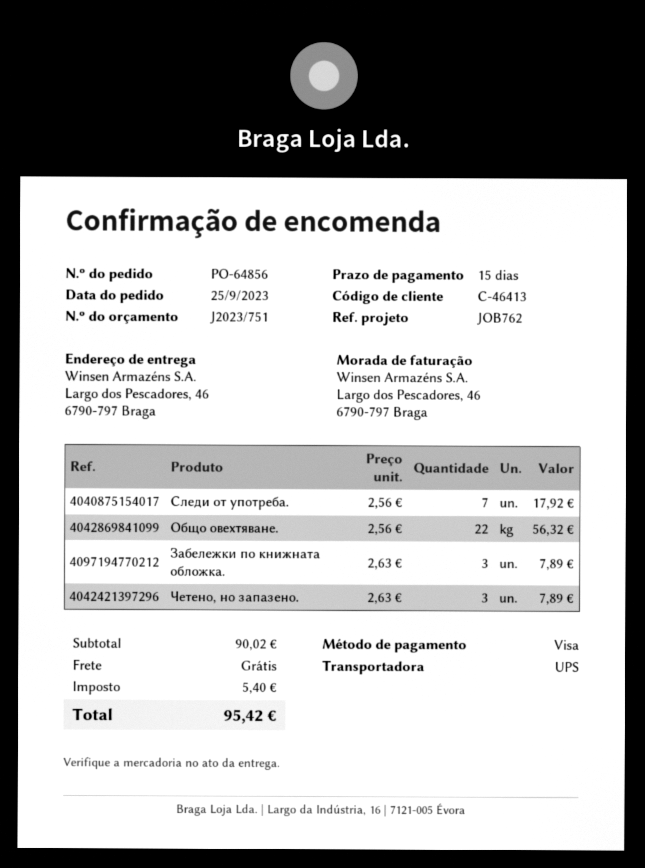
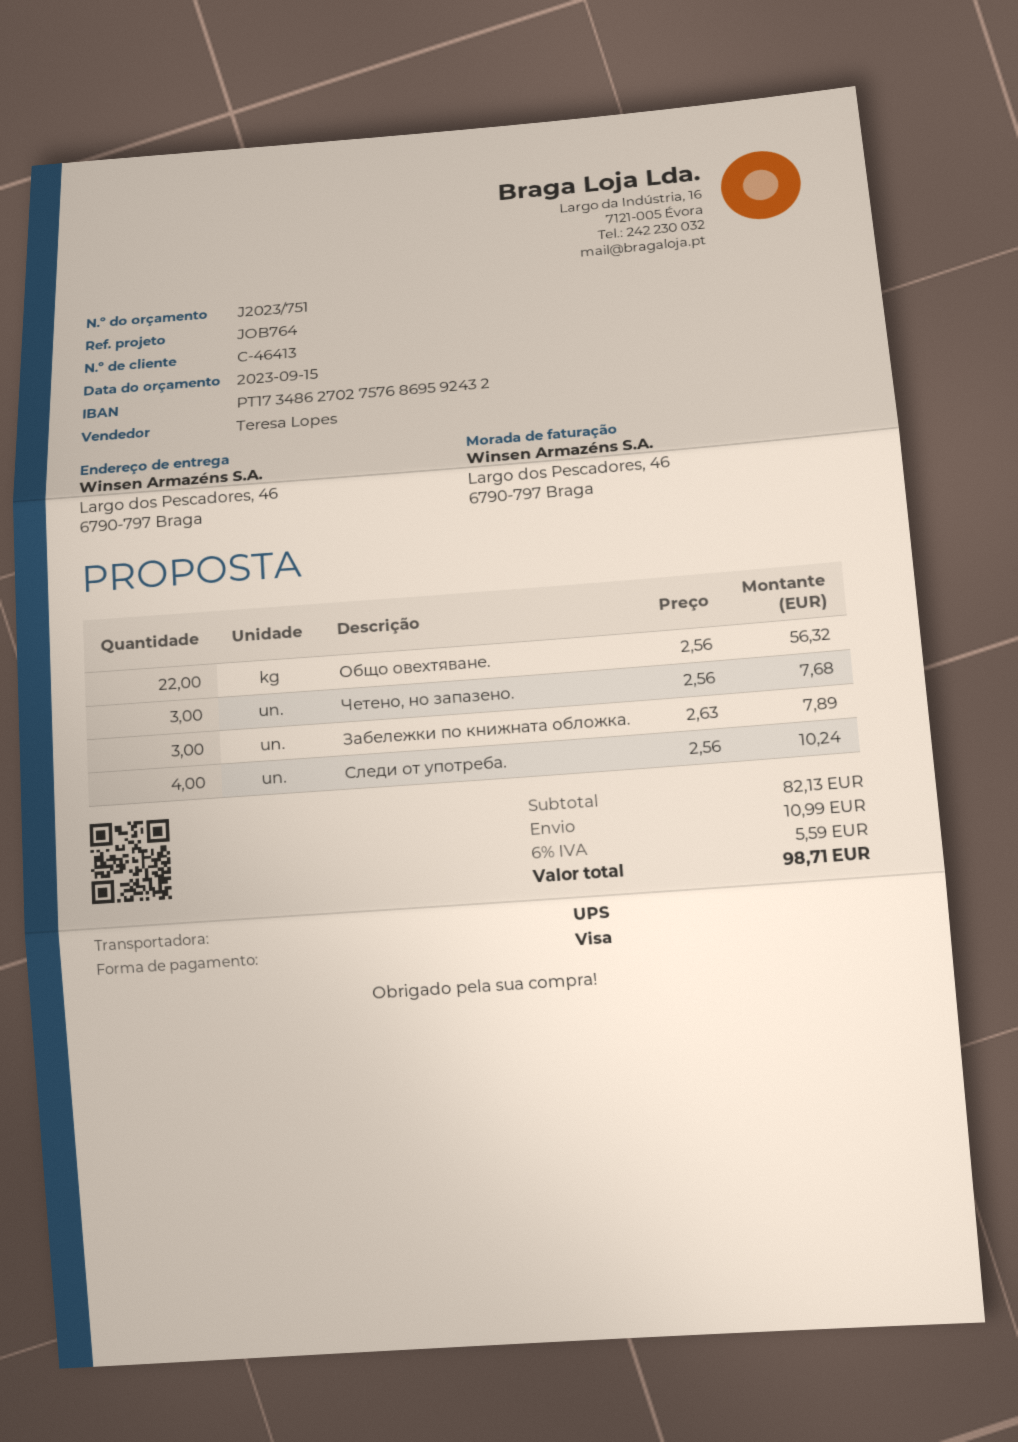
reference: JOB762 -> JOB764
Следи от употреба.: 7 x 2.56 = 17.92 -> 4 x 2.56 = 10.24
Четено, но запазено.: 3 x 2.63 = 7.89 -> 3 x 2.56 = 7.68
subtotal: 90.02 -> 82.13
shipping: 0.00 -> 10.99
tax: 5.40 -> 5.59
total: 95.42 -> 98.71

